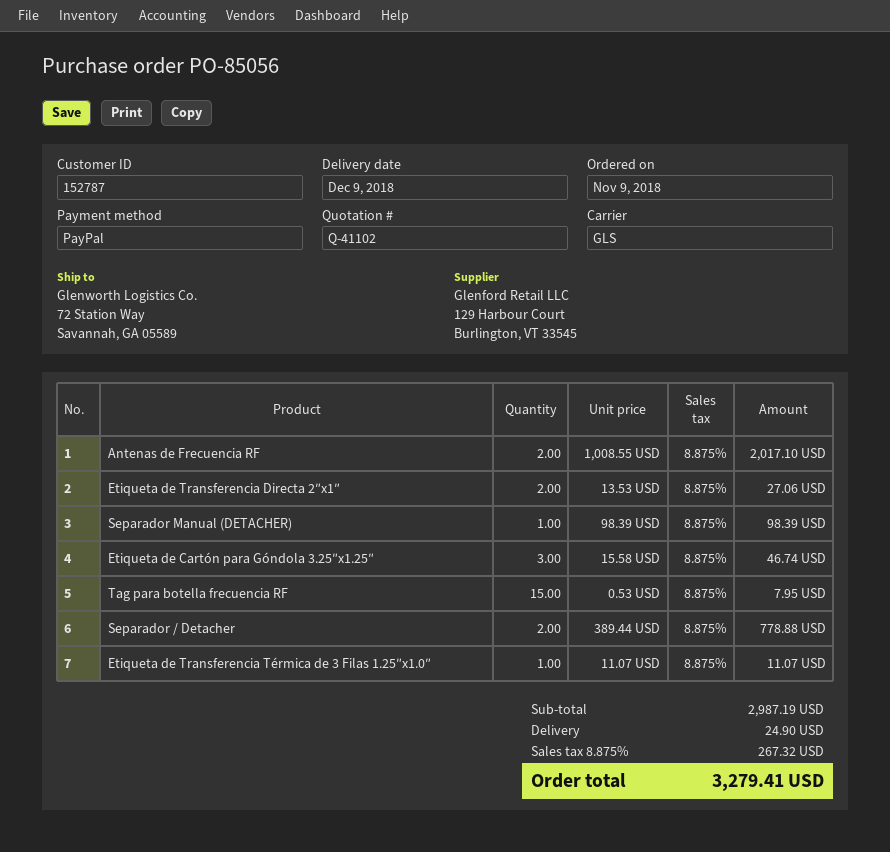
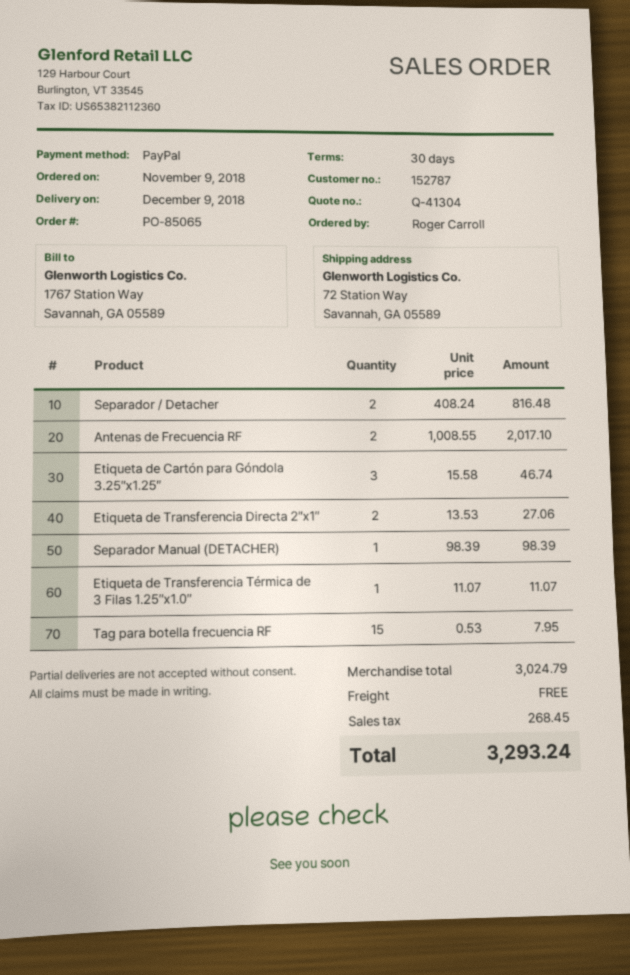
quote number: Q-41102 -> Q-41304
order number: PO-85056 -> PO-85065
Separador / Detacher: 2 x 389.44 = 778.88 -> 2 x 408.24 = 816.48
subtotal: 2987.19 -> 3024.79
shipping: 24.90 -> 0.00
tax: 267.32 -> 268.45
total: 3279.41 -> 3293.24

